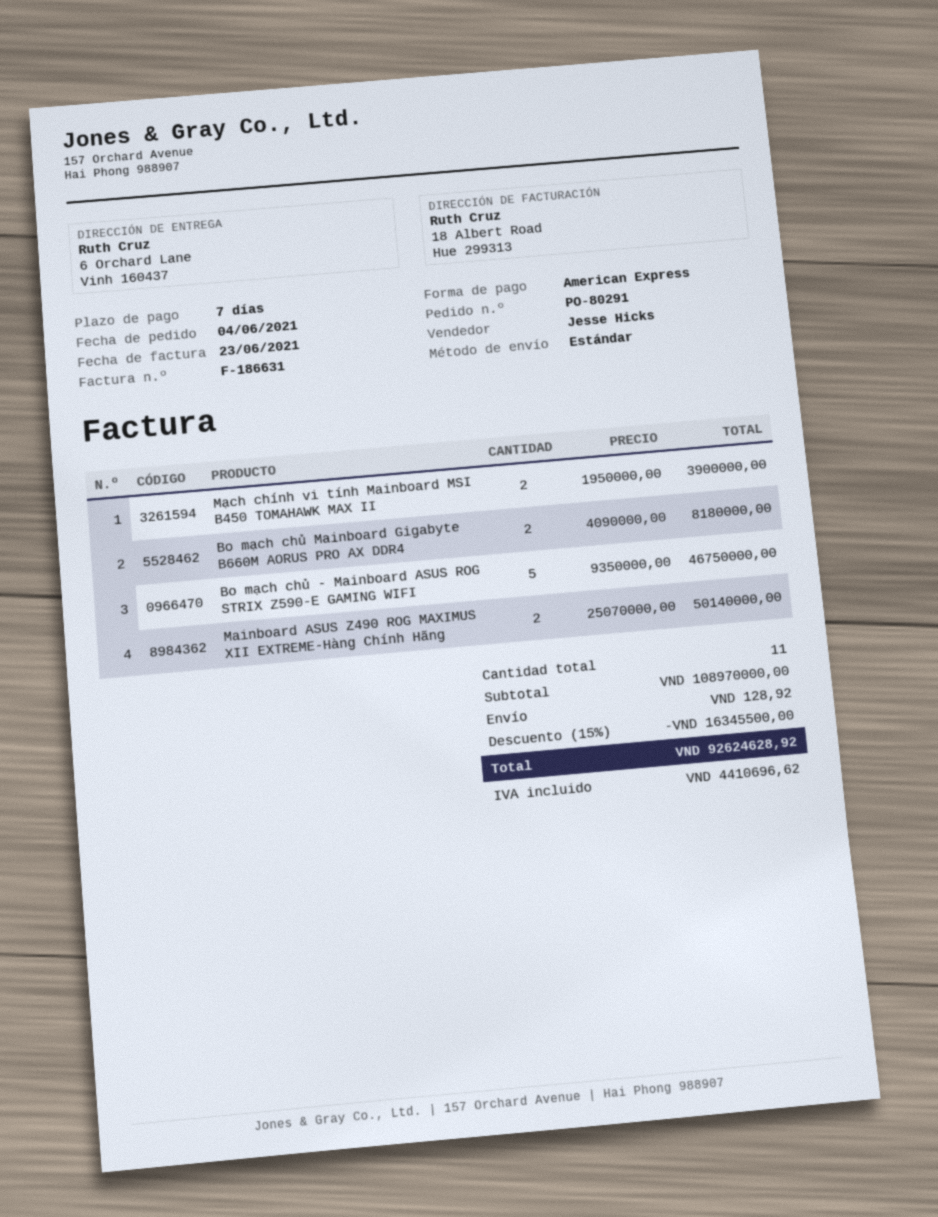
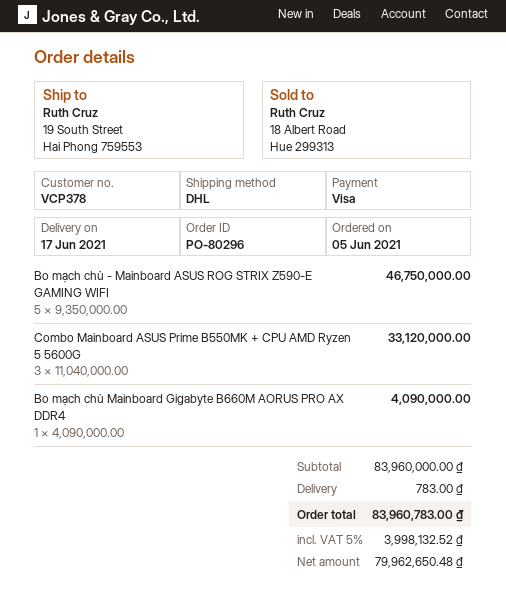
order number: PO-80291 -> PO-80296
order date: 2021-06-04 -> 2021-06-05
payment method: American Express -> Visa
shipping method: standard -> DHL
ship to: 6 Orchard Lane, Vinh 160437 -> 19 South Street, Hai Phong 759553
Mạch chính vi tính Mainboard MSI B450 TOMAHAWK MAX II: 2 x 1950000.00 = 3900000.00 -> none
Bo mạch chủ Mainboard Gigabyte B660M AORUS PRO AX DDR4: 2 x 4090000.00 = 8180000.00 -> 1 x 4090000.00 = 4090000.00
Mainboard ASUS Z490 ROG MAXIMUS XII EXTREME-Hàng Chính Hãng: 2 x 25070000.00 = 50140000.00 -> none
Combo Mainboard ASUS Prime B550MK + CPU AMD Ryzen 5 5600G: none -> 3 x 11040000.00 = 33120000.00
subtotal: 108970000.00 -> 83960000.00
discount: 15% = 16345500.00 -> none
shipping: 128.92 -> 783.00
tax: 4410696.62 -> 3998132.52
total: 92624628.92 -> 83960783.00

